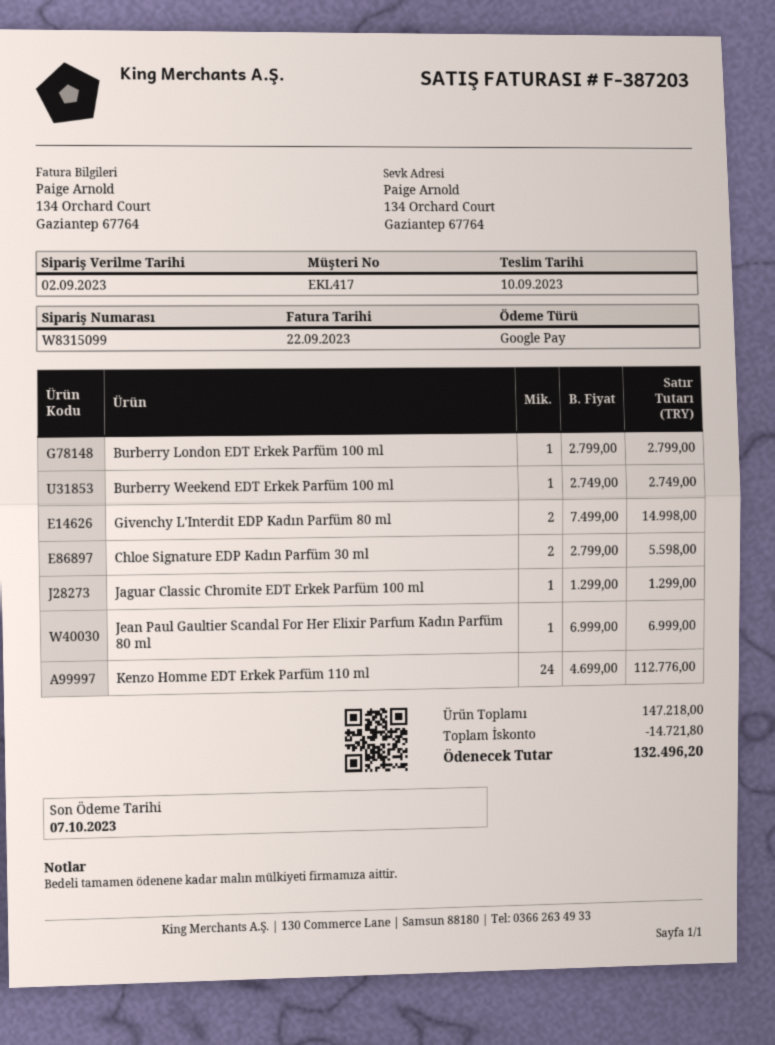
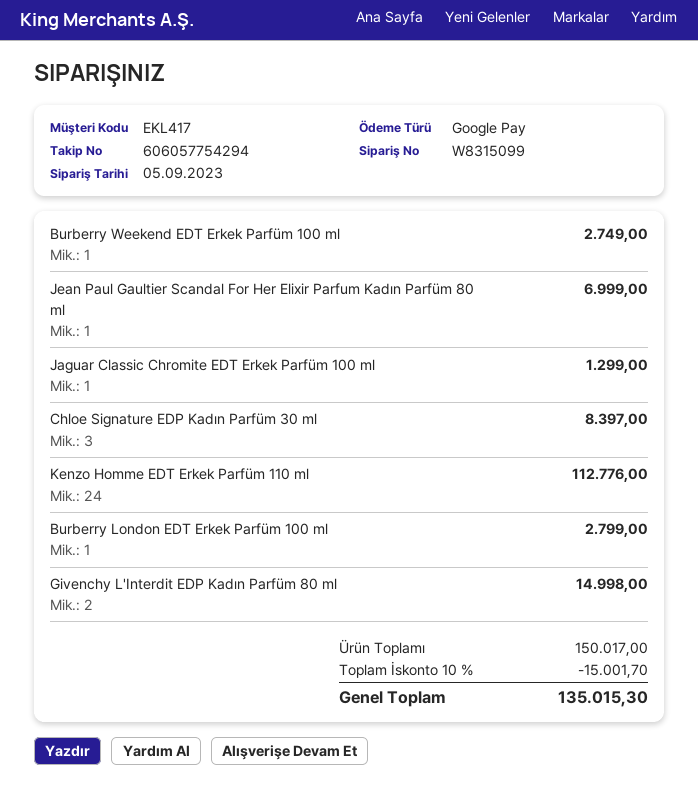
order date: 2023-09-02 -> 2023-09-05
Chloe Signature EDP Kadın Parfüm 30 ml: 2 for 5598.00 -> 3 for 8397.00
subtotal: 147218.00 -> 150017.00
discount: 14721.80 -> 15001.70
total: 132496.20 -> 135015.30

